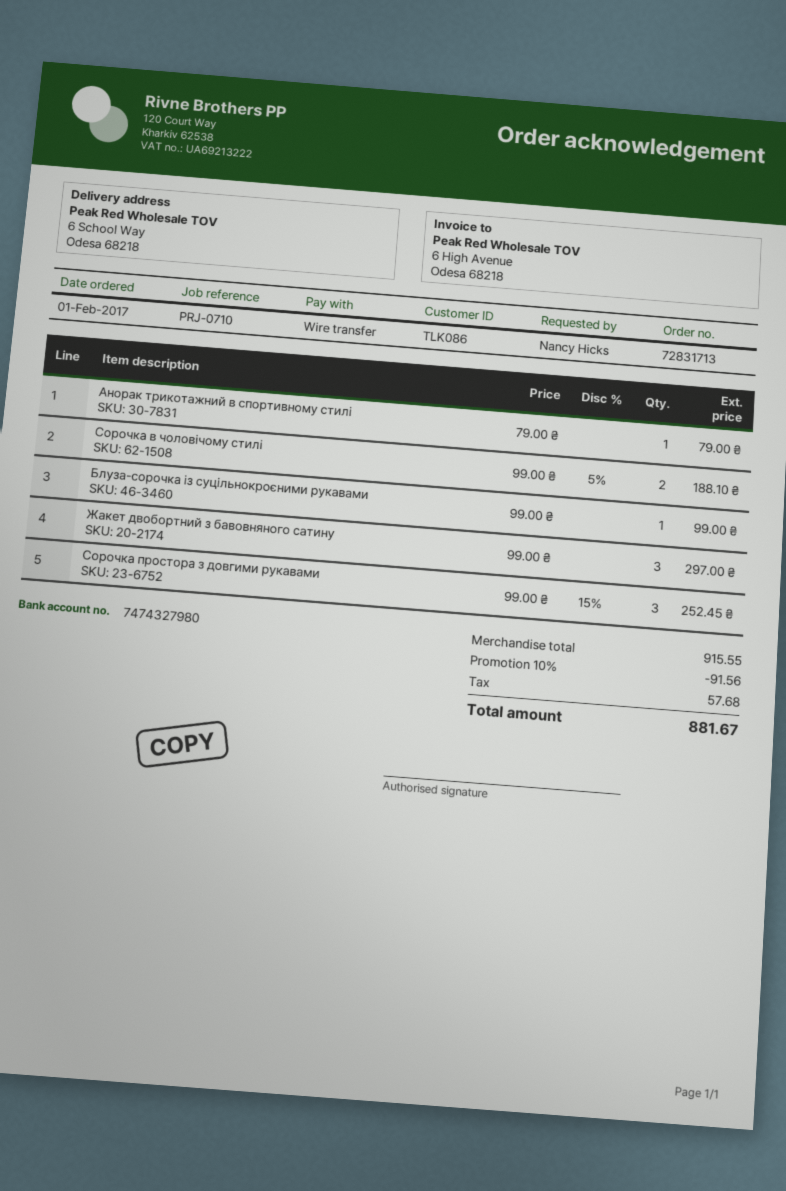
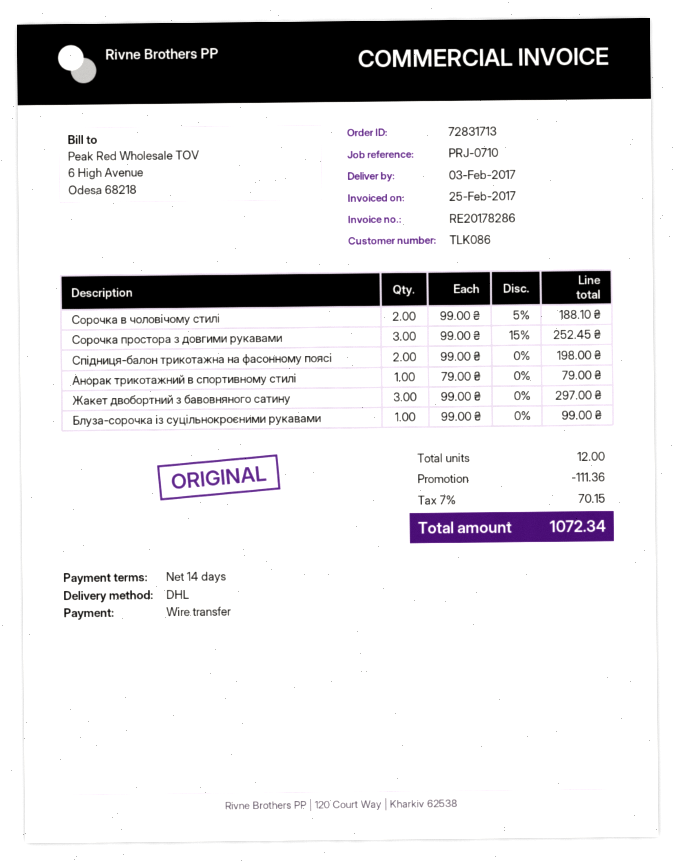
Спідниця-балон трикотажна на фасонному поясі: none -> 2 x 99.00 = 198.00
discount: 91.56 -> 111.36
tax: 57.68 -> 70.15
total: 881.67 -> 1072.34

